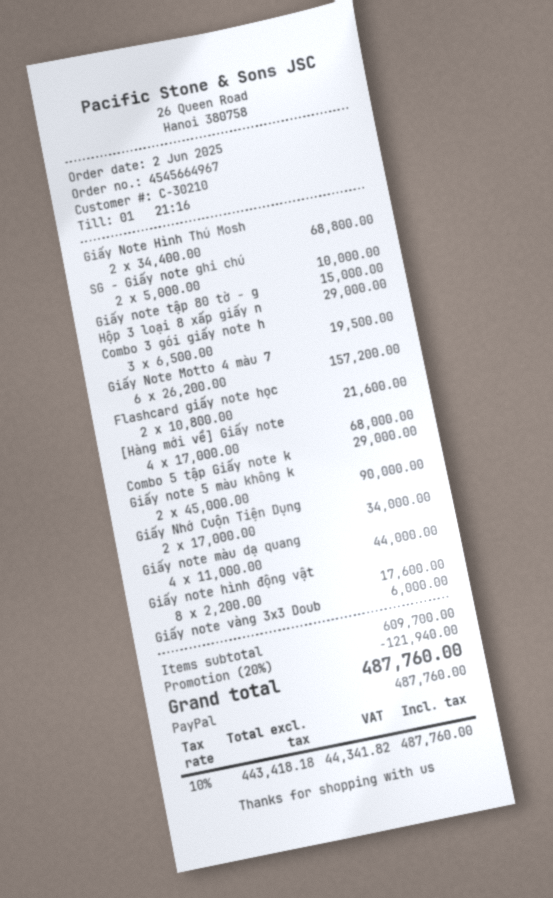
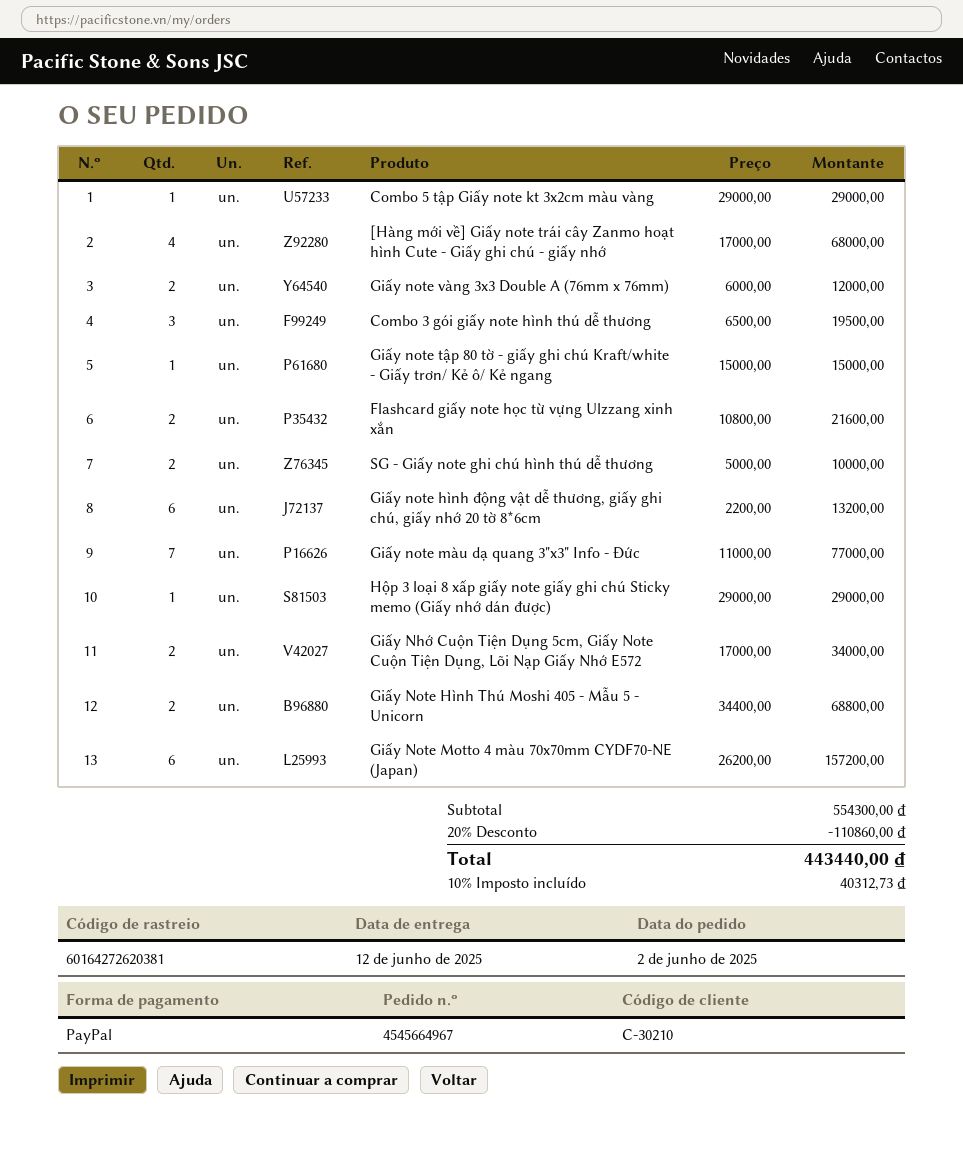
Giấy note 5 màu không k: 2 x 45000.00 = 90000.00 -> none
Giấy note màu dạ quang: 4 x 11000.00 = 44000.00 -> 7 x 11000.00 = 77000.00
Giấy note hình động vật: 8 x 2200.00 = 17600.00 -> 6 x 2200.00 = 13200.00
Giấy note vàng 3x3 Doub: 1 x 6000.00 = 6000.00 -> 2 x 6000.00 = 12000.00
subtotal: 609700.00 -> 554300.00
discount: 20% = 121940.00 -> 20% = 110860.00
tax: 10% = 44341.82 -> 10% = 40312.73
total: 487760.00 -> 443440.00

